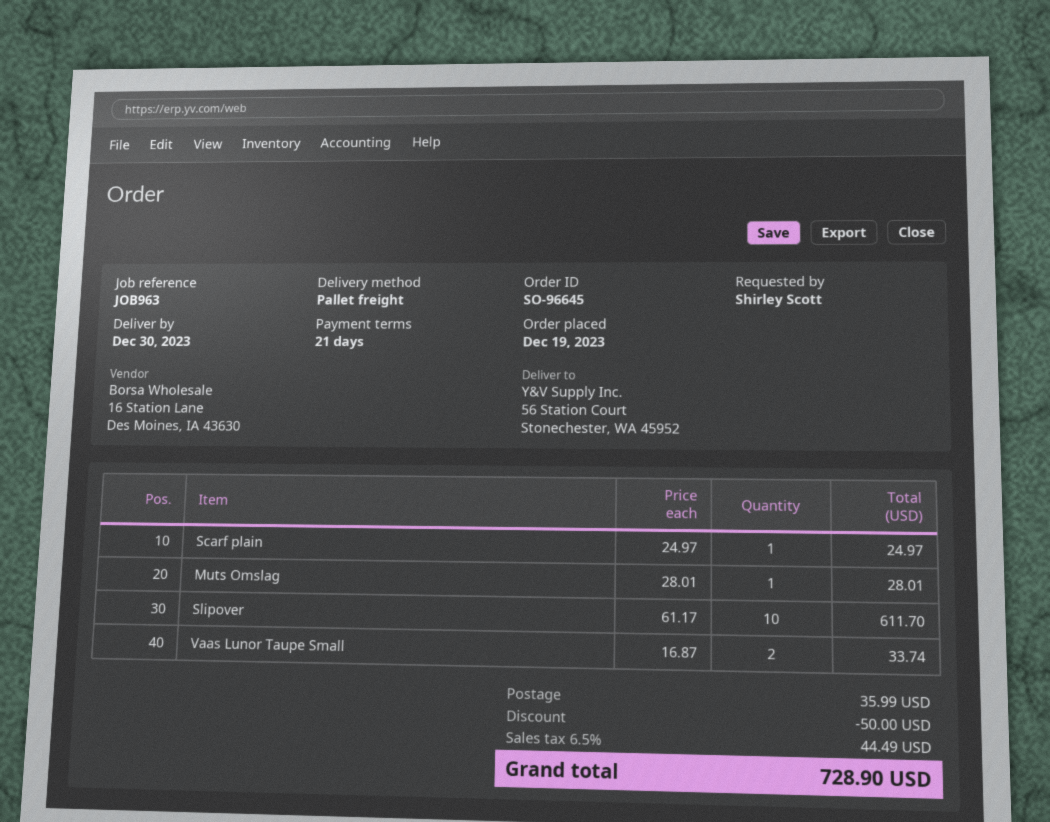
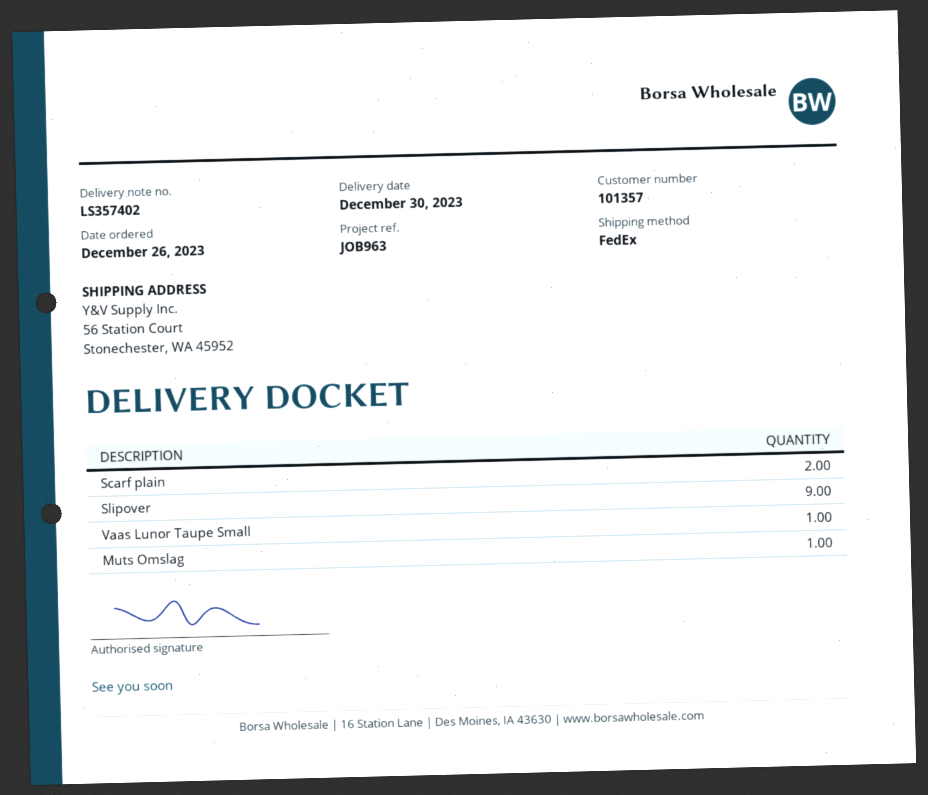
order date: 2023-12-19 -> 2023-12-26
shipping method: pallet freight -> FedEx
Scarf plain: 1 -> 2
Slipover: 10 -> 9
Vaas Lunor Taupe Small: 2 -> 1

